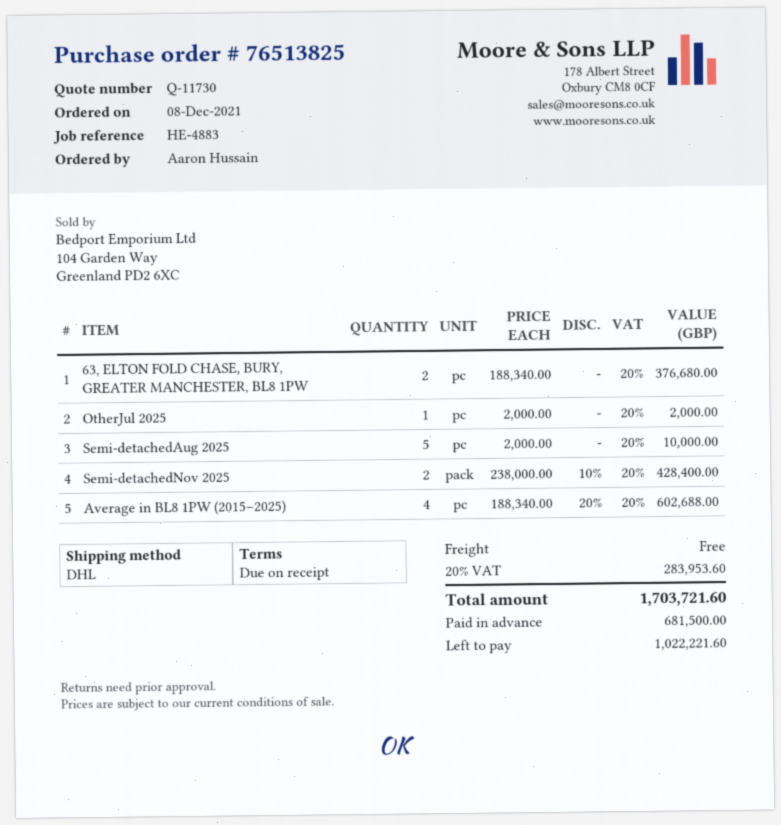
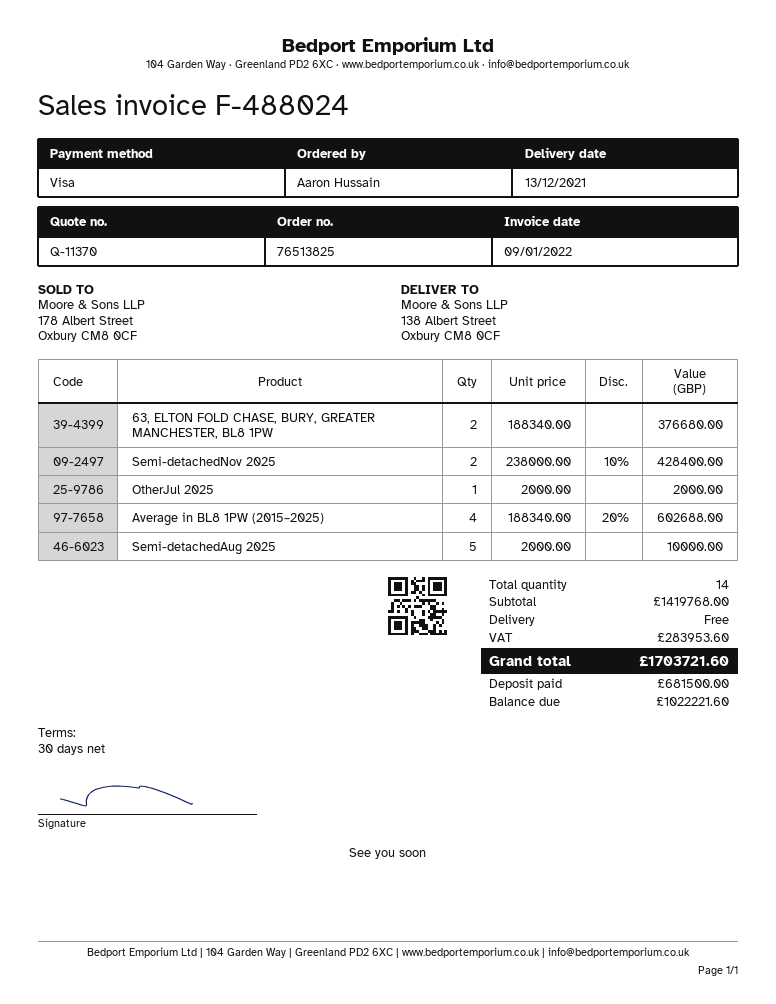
quote number: Q-11730 -> Q-11370
payment terms: on receipt -> 30 days

